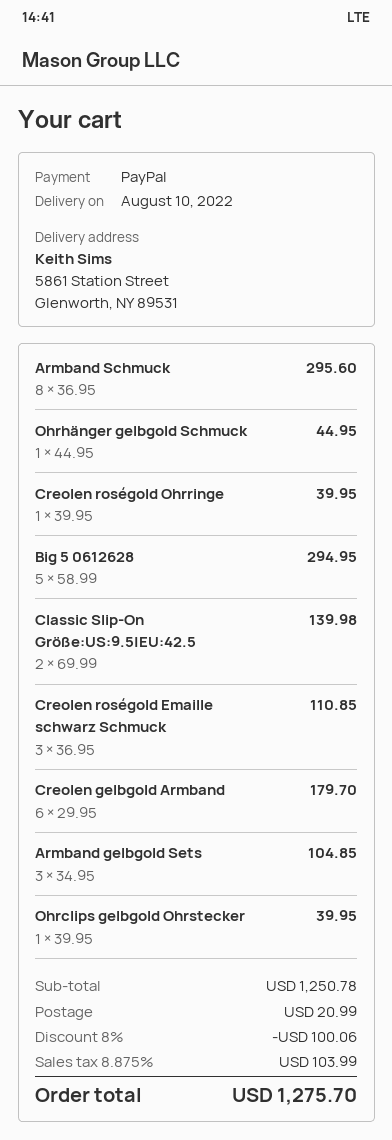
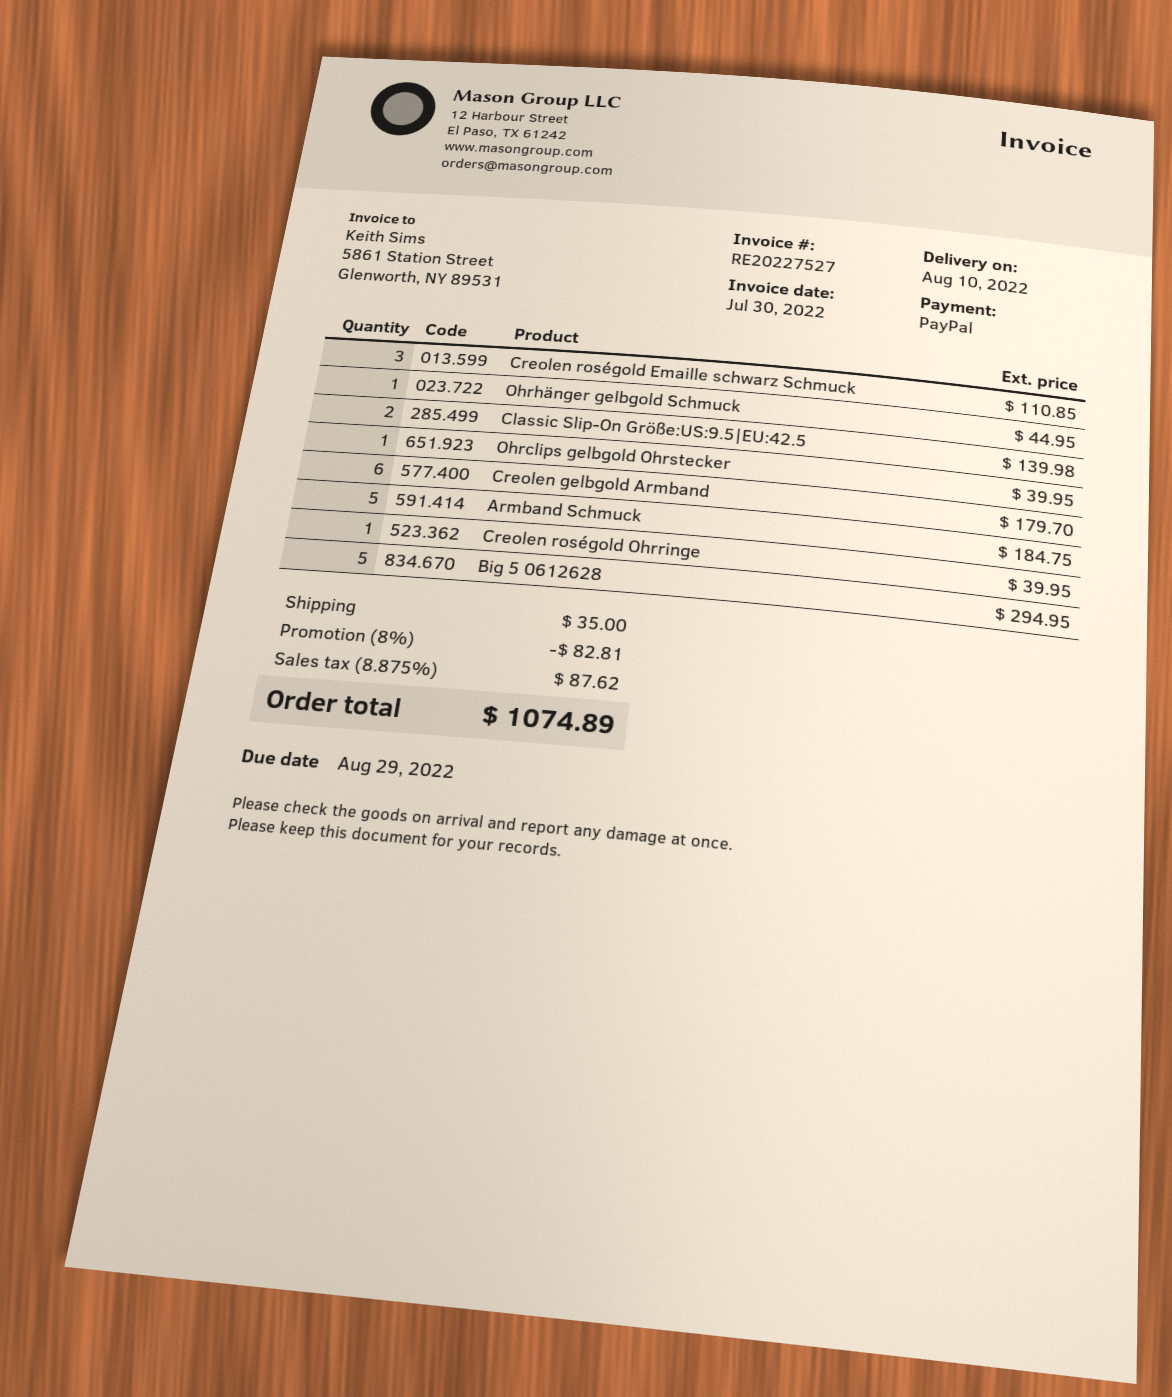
Armband Schmuck: 8 for 295.60 -> 5 for 184.75
Armband gelbgold Sets: 3 for 104.85 -> none
discount: 8% = 100.06 -> 8% = 82.81
shipping: 20.99 -> 35.00
tax: 8.875% = 103.99 -> 8.875% = 87.62
total: 1275.70 -> 1074.89

